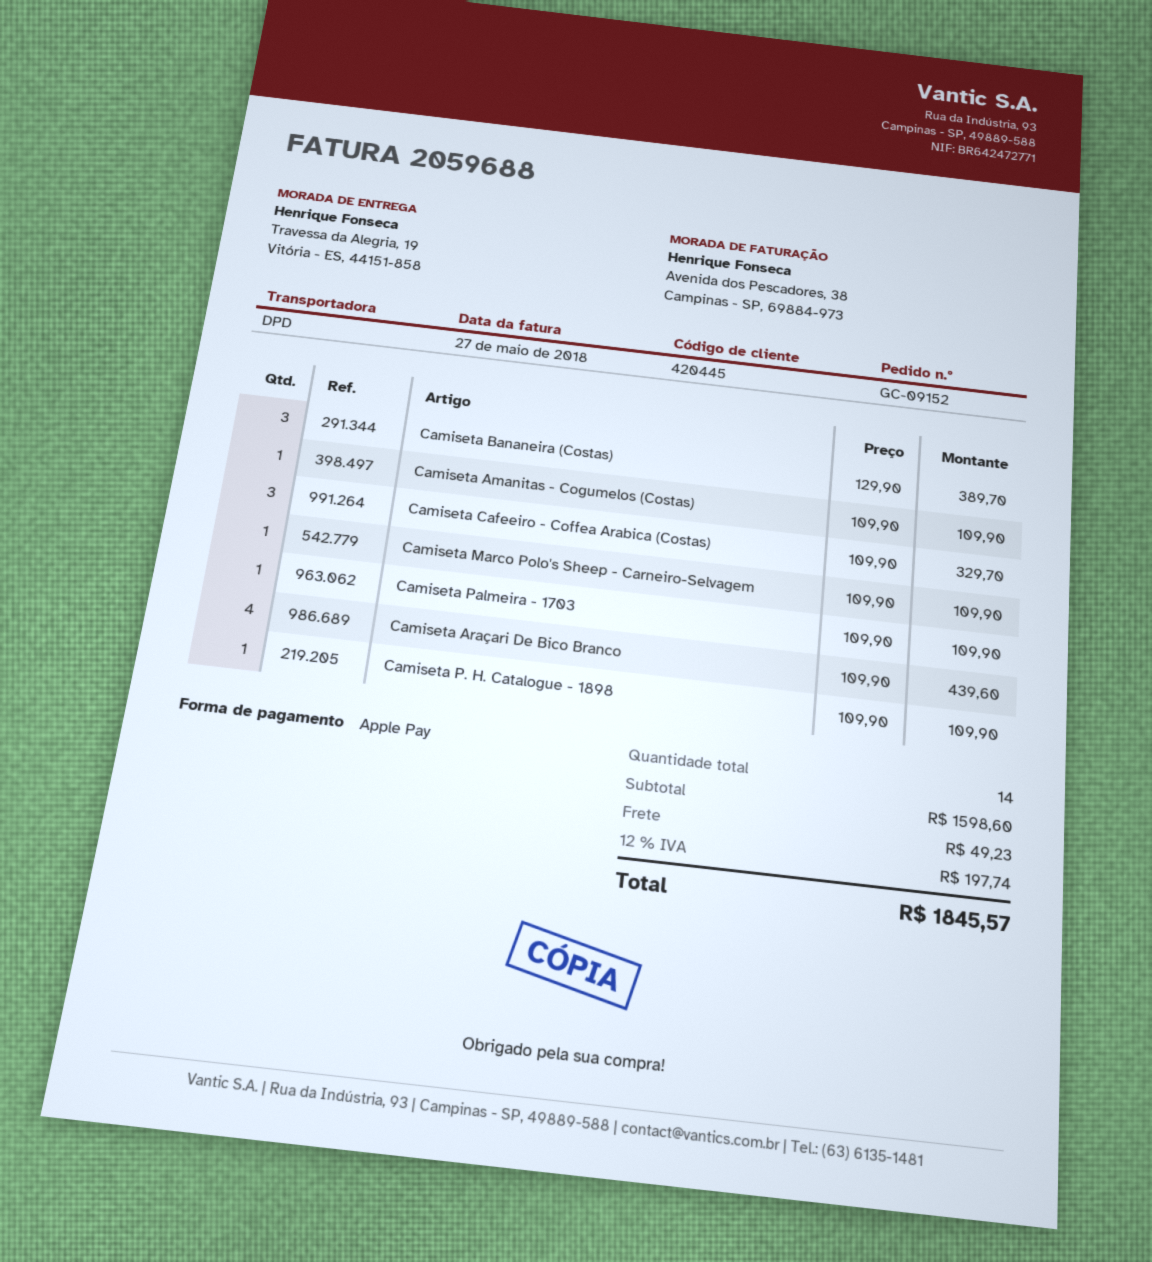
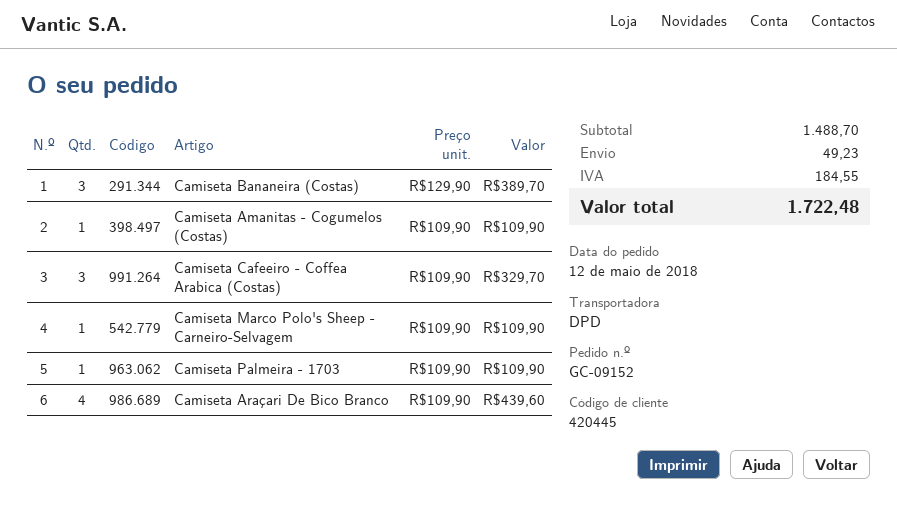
Camiseta P. H. Catalogue - 1898: 1 x 109.90 = 109.90 -> none
subtotal: 1598.60 -> 1488.70
tax: 197.74 -> 184.55
total: 1845.57 -> 1722.48

